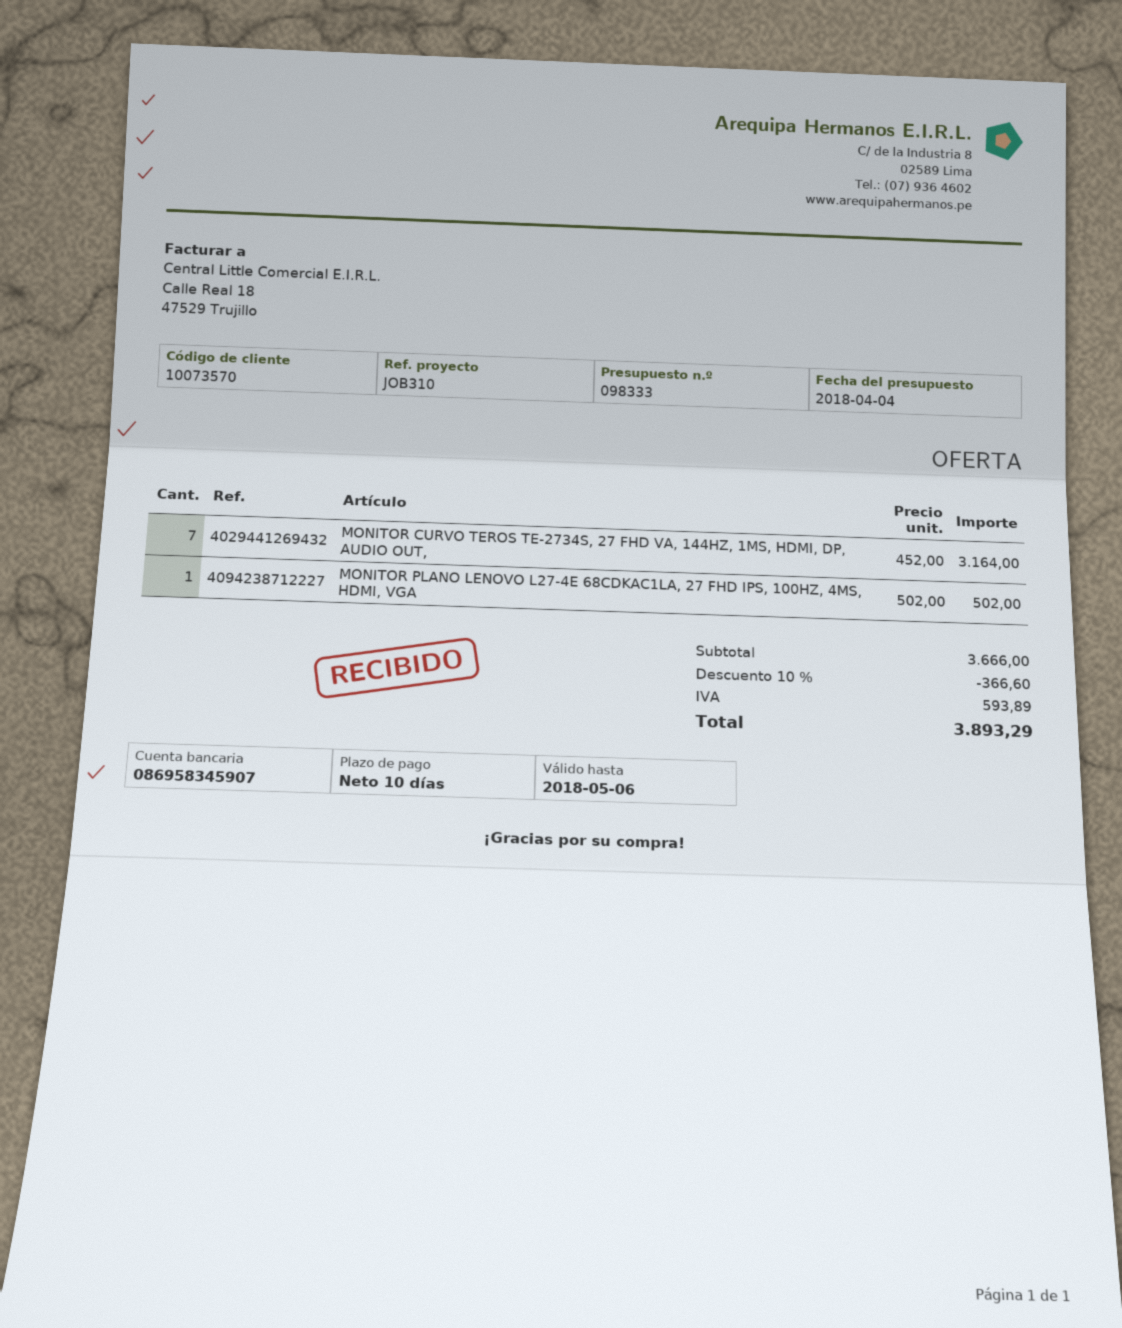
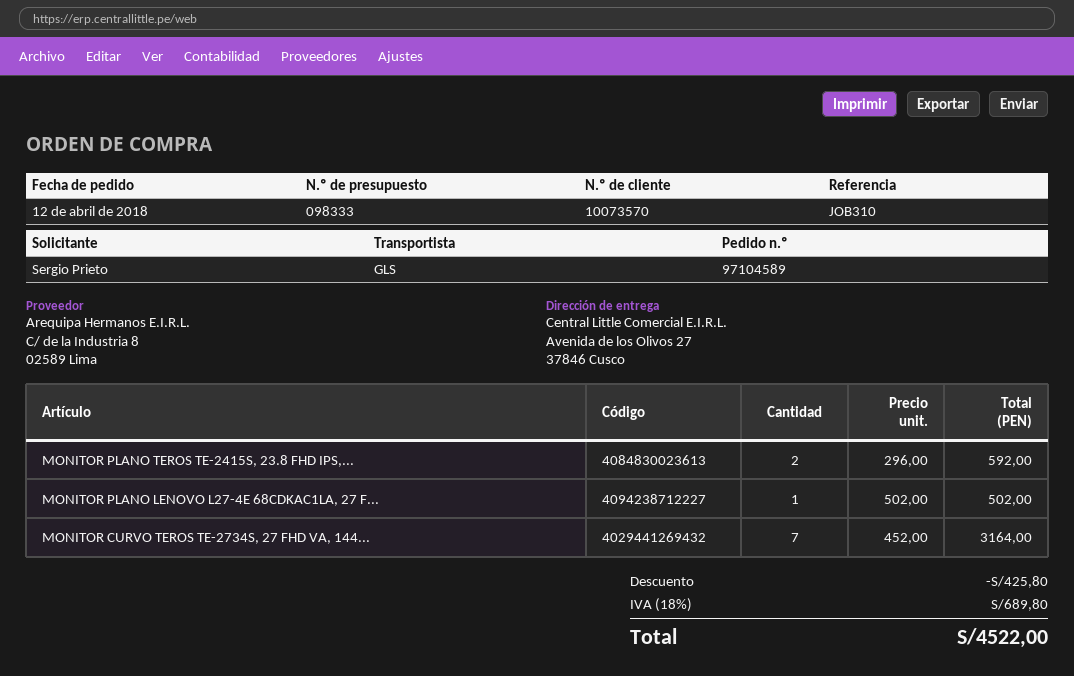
MONITOR PLANO TEROS TE-2415S, 23.8 FHD IPS,...: none -> 2 x 296.00 = 592.00
discount: 366.60 -> 425.80
tax: 593.89 -> 689.80
total: 3893.29 -> 4522.00

